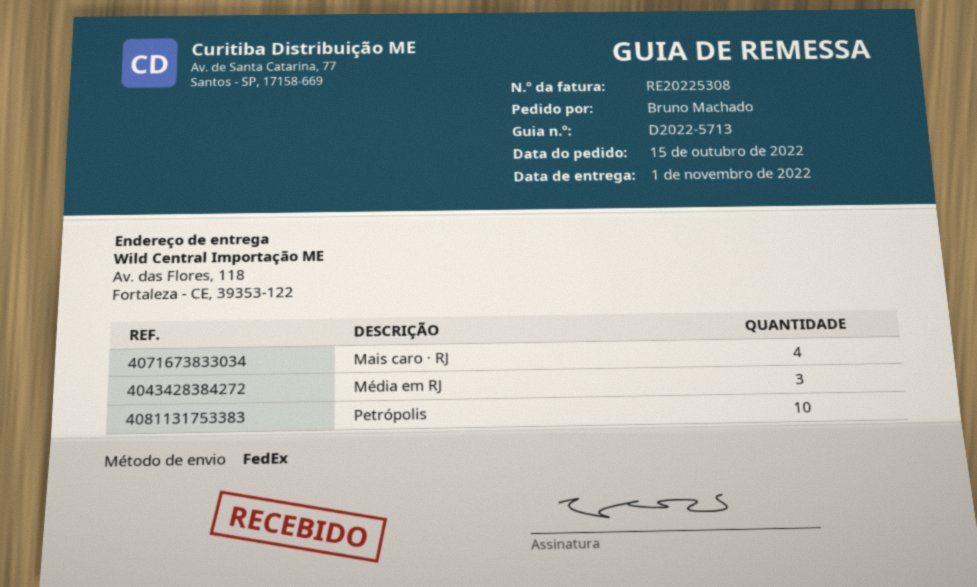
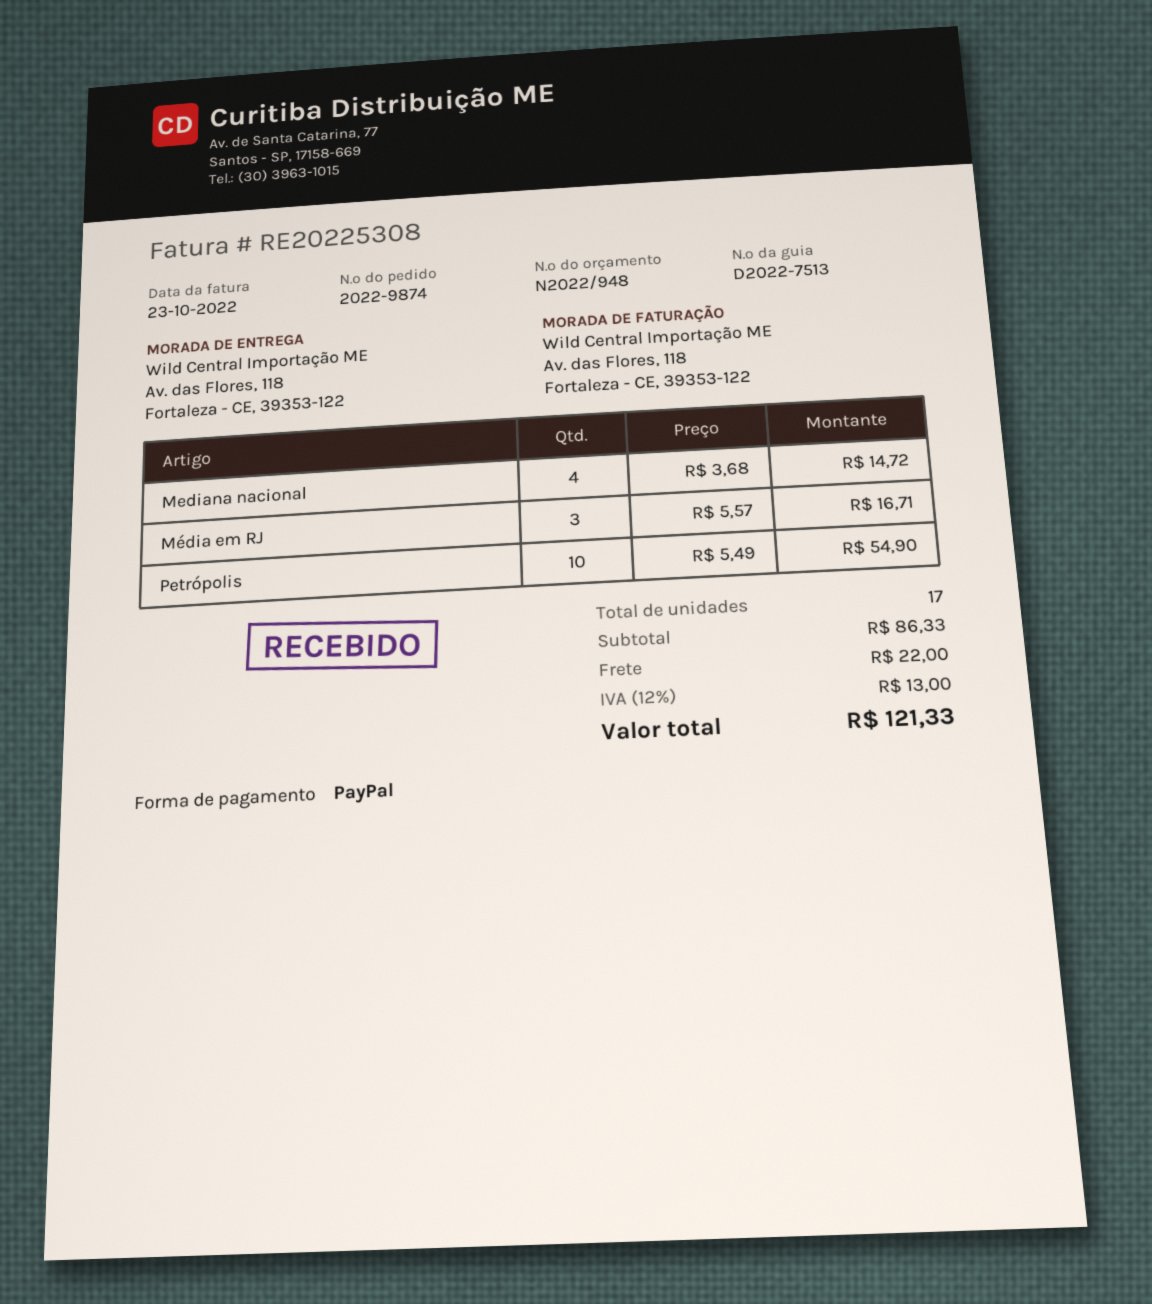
delivery note number: D2022-5713 -> D2022-7513
Mais caro · RJ: 4 -> none
Mediana nacional: none -> 4

